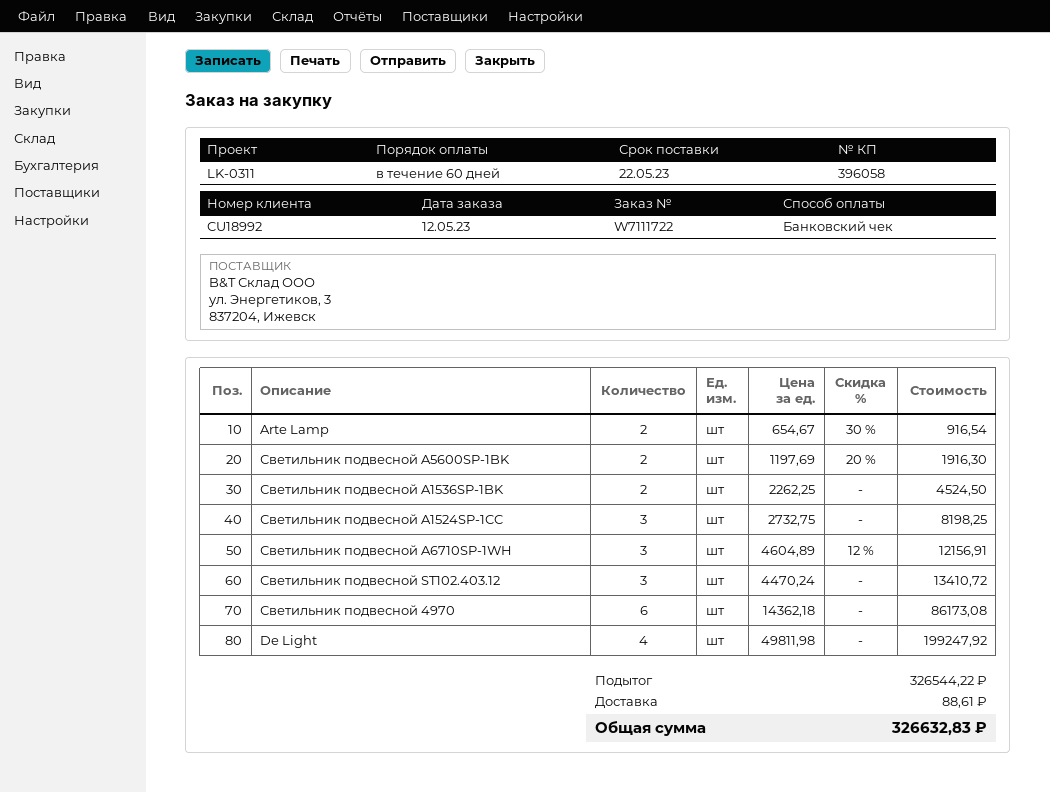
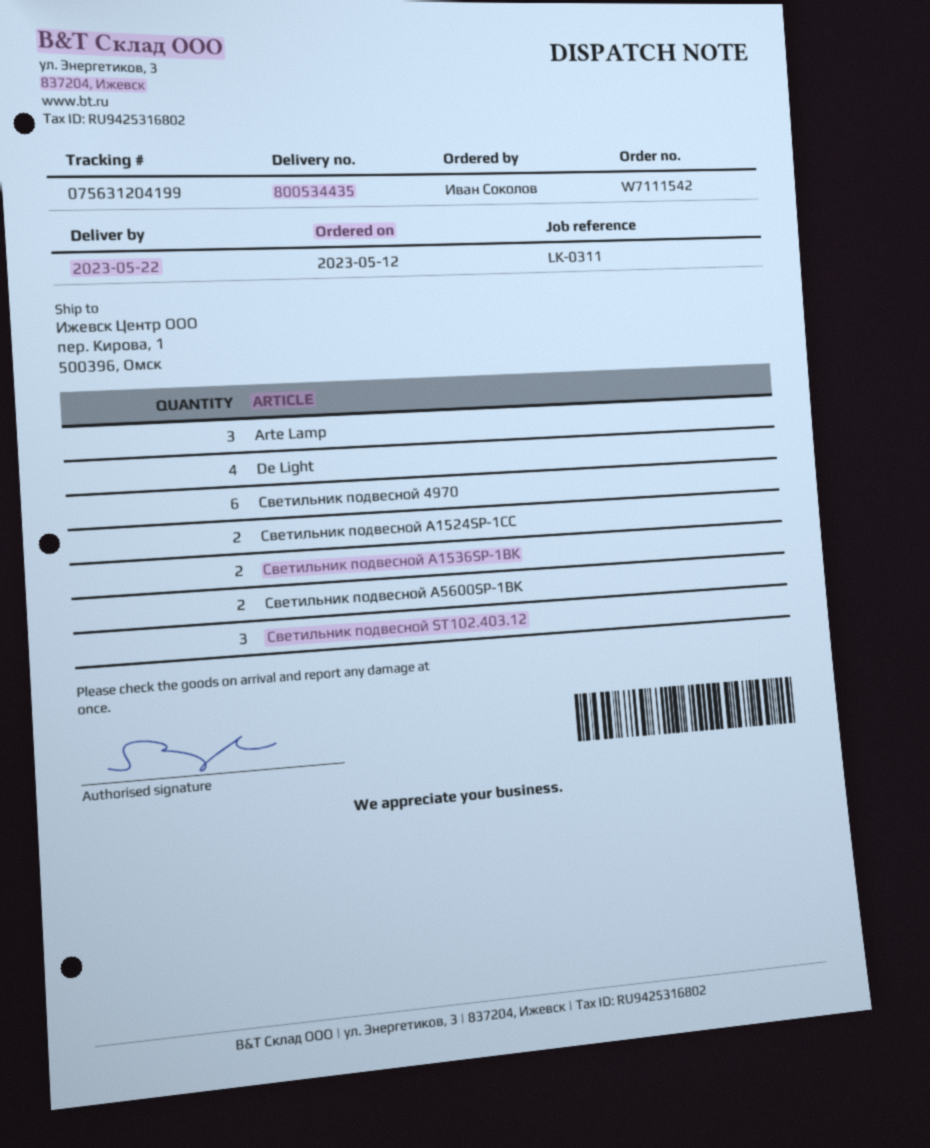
order number: W7111722 -> W7111542
Arte Lamp: 2 -> 3
Светильник подвесной A1524SP-1CC: 3 -> 2
Светильник подвесной A6710SP-1WH: 3 -> none

